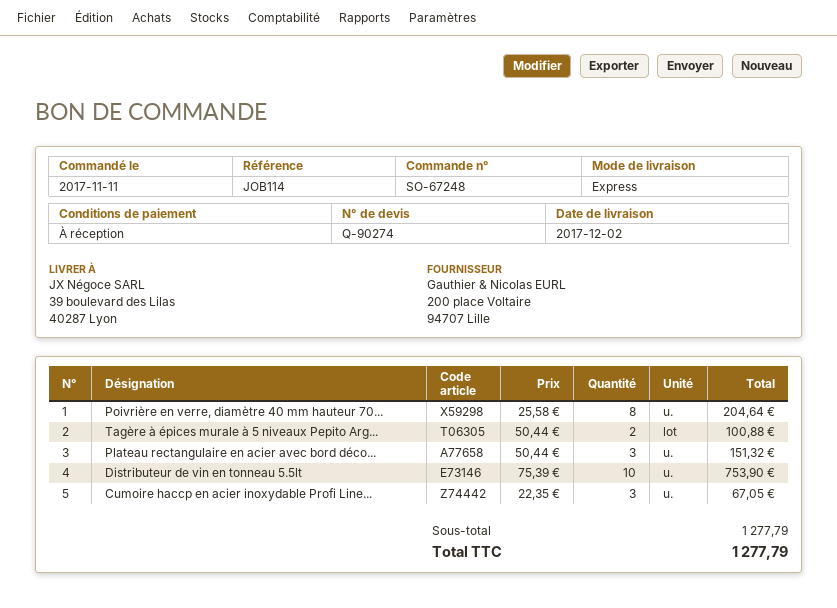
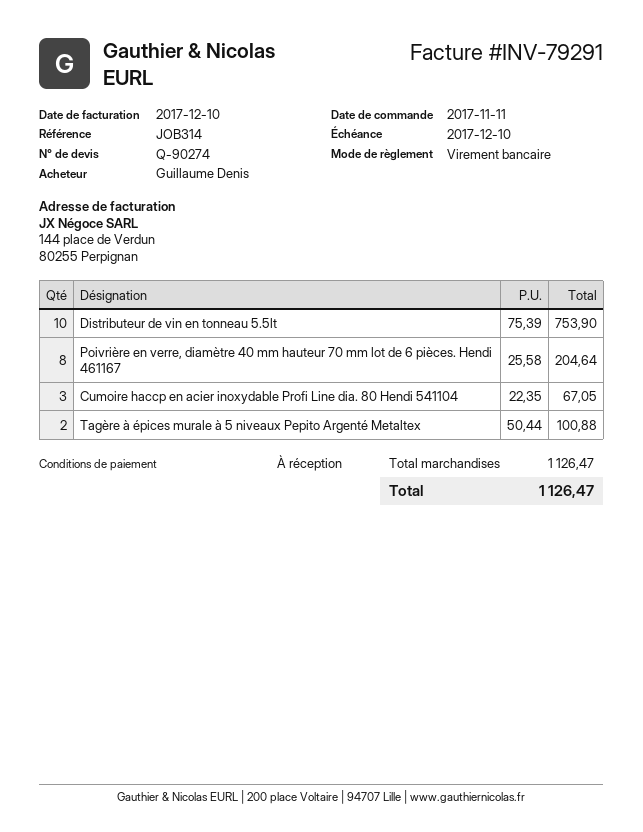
reference: JOB114 -> JOB314
Plateau rectangulaire en acier avec bord déco...: 3 x 50.44 = 151.32 -> none
subtotal: 1277.79 -> 1126.47
total: 1277.79 -> 1126.47

